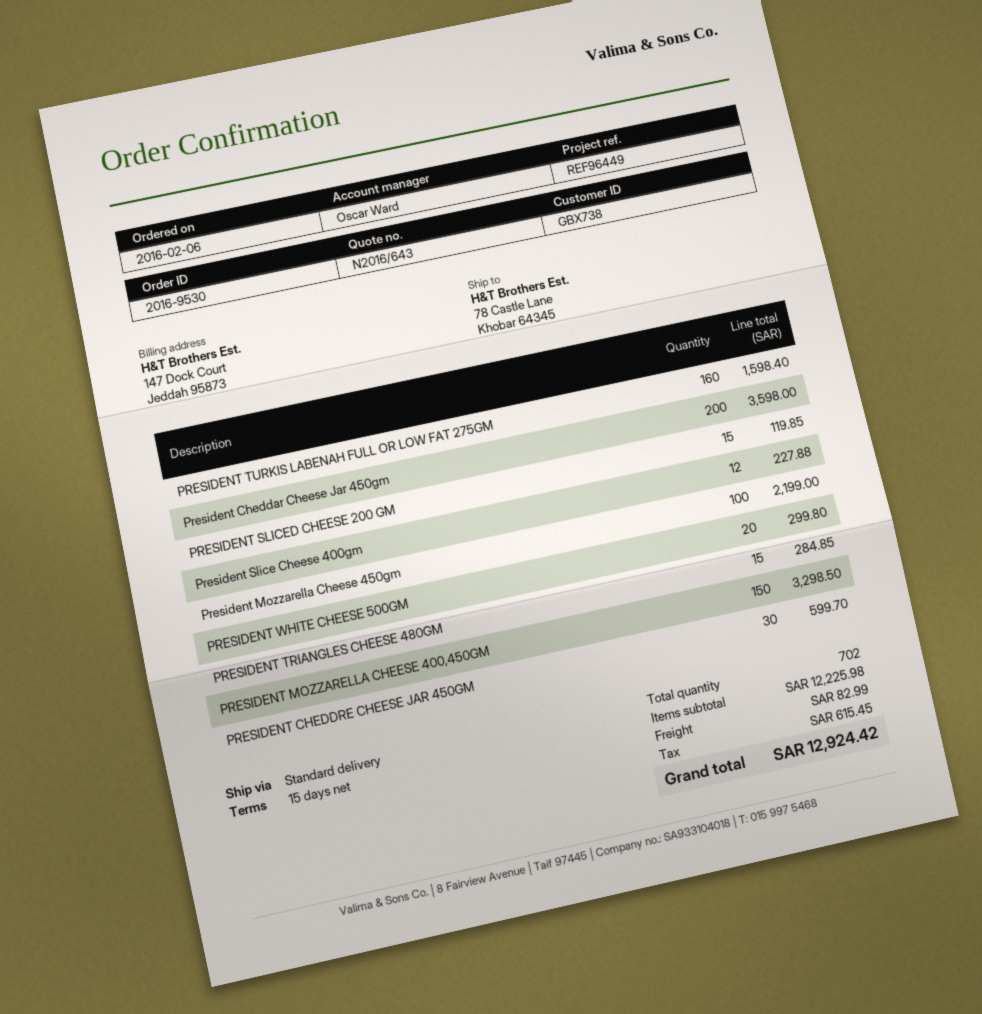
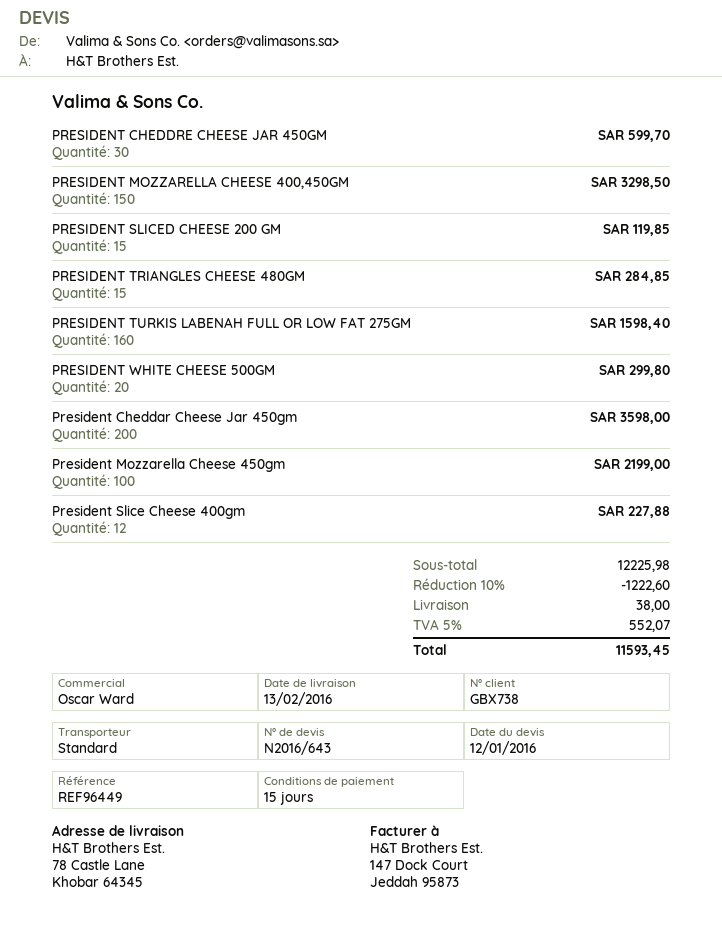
discount: none -> 10% = 1222.60
shipping: 82.99 -> 38.00
tax: 615.45 -> 552.07
total: 12924.42 -> 11593.45

